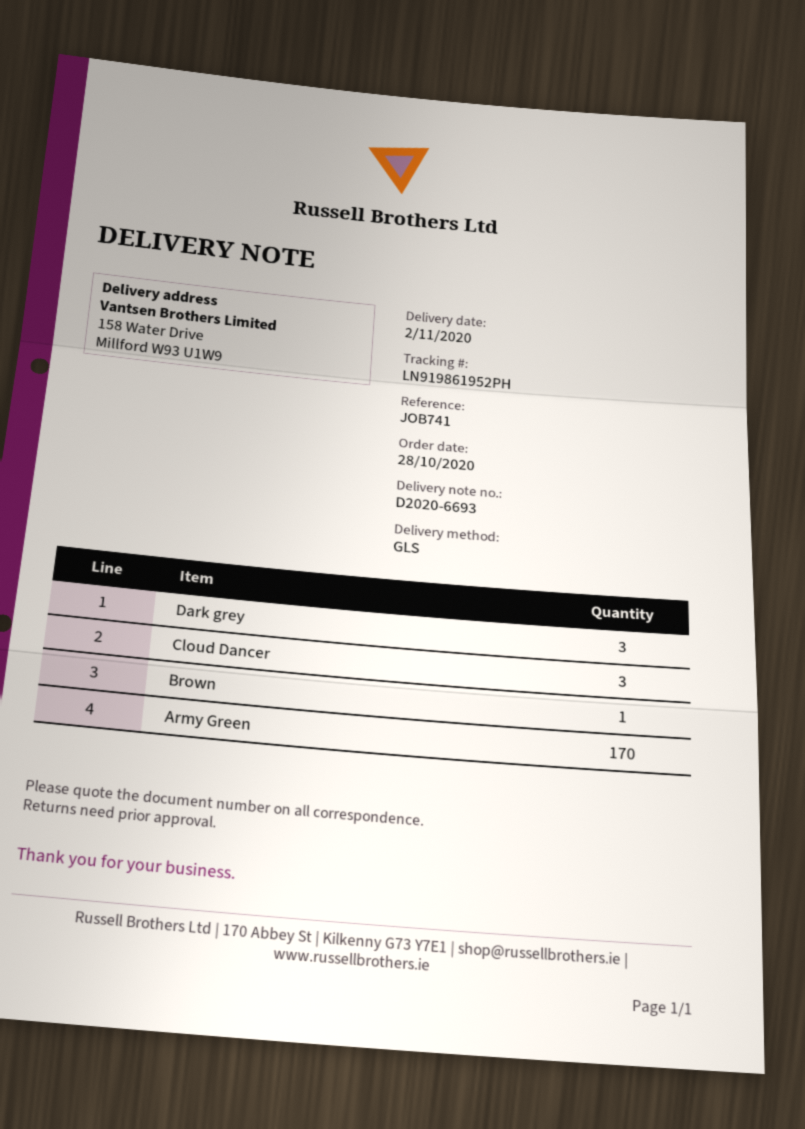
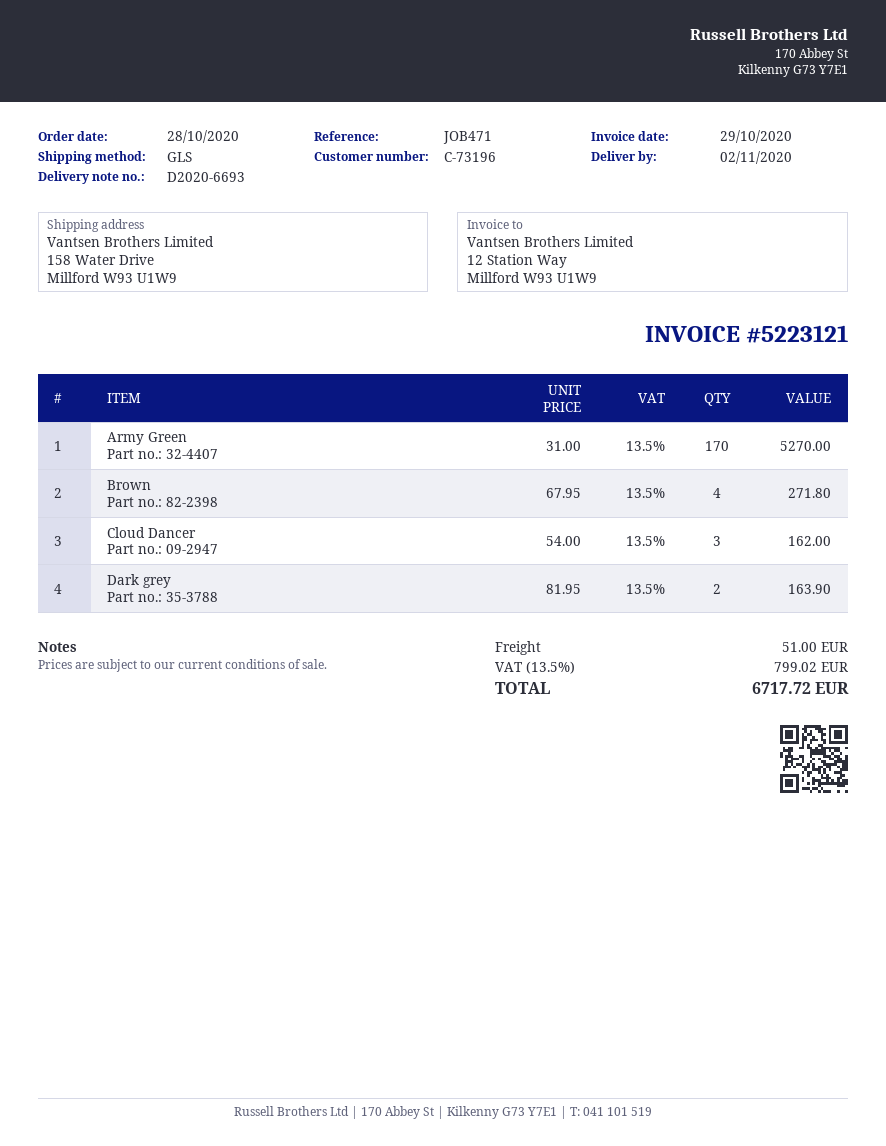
reference: JOB741 -> JOB471
Dark grey: 3 -> 2
Brown: 1 -> 4

